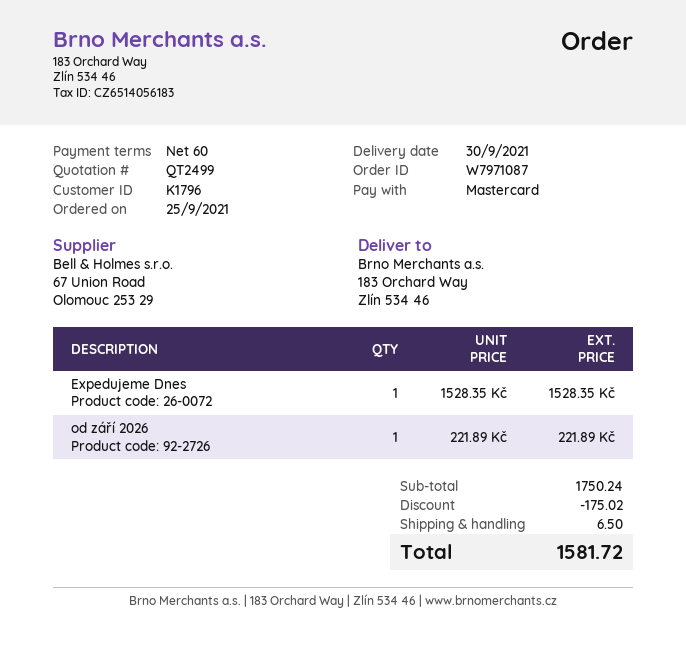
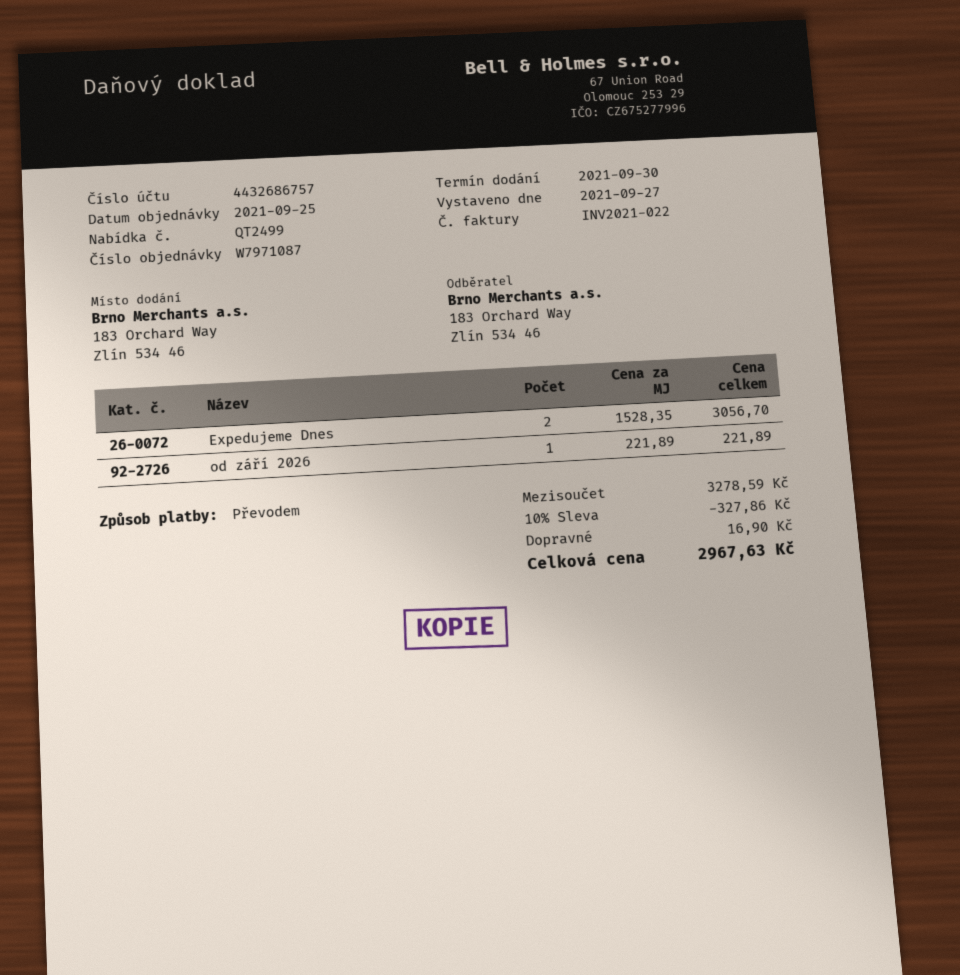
payment method: Mastercard -> bank transfer
Expedujeme Dnes: 1 x 1528.35 = 1528.35 -> 2 x 1528.35 = 3056.70
subtotal: 1750.24 -> 3278.59
discount: 175.02 -> 327.86
shipping: 6.50 -> 16.90
total: 1581.72 -> 2967.63

